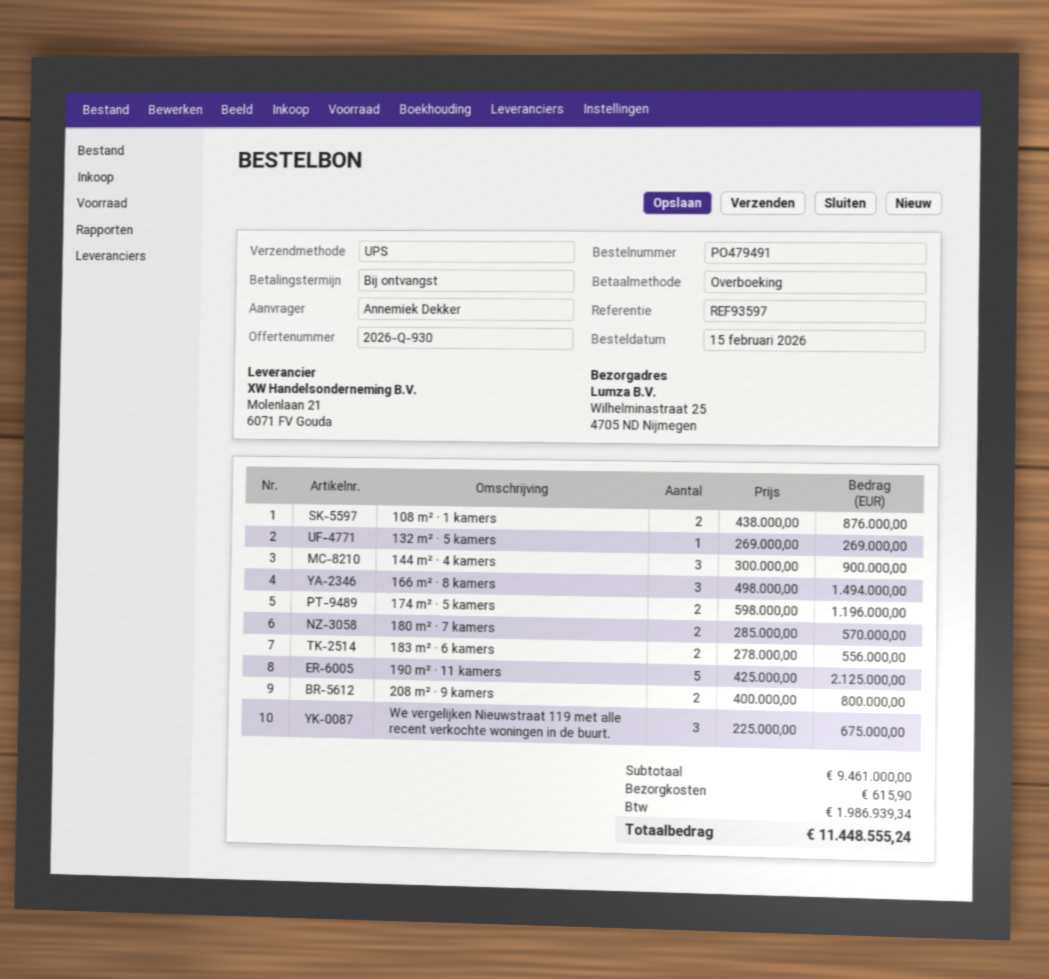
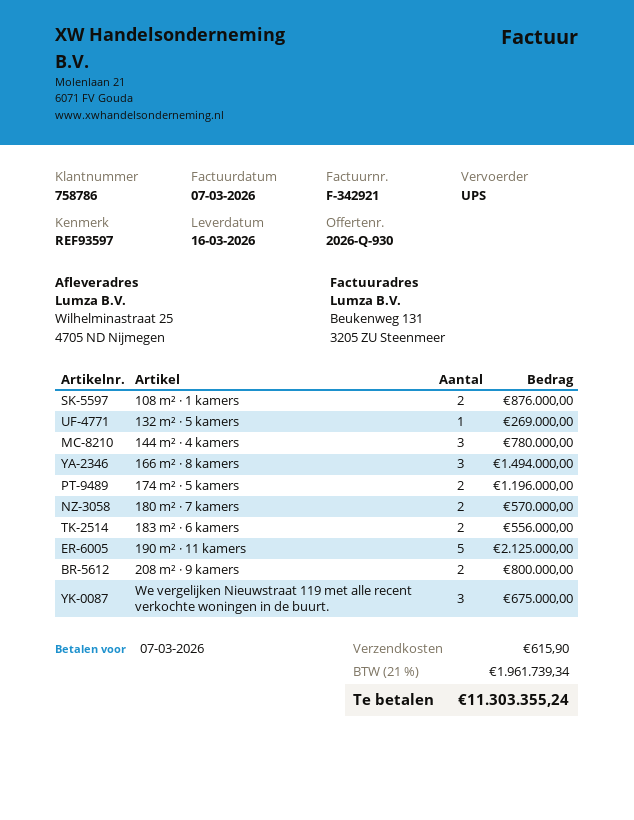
144 m² · 4 kamers: 3 for 900000.00 -> 3 for 780000.00
tax: 1986939.34 -> 1961739.34
total: 11448555.24 -> 11303355.24

